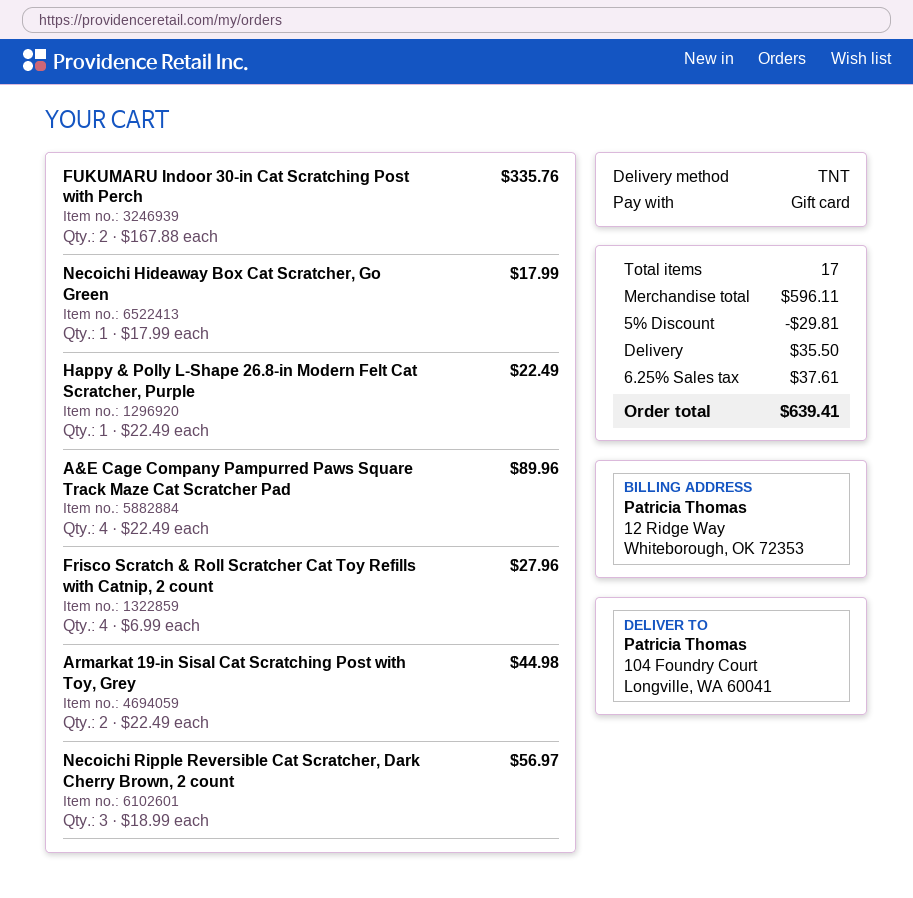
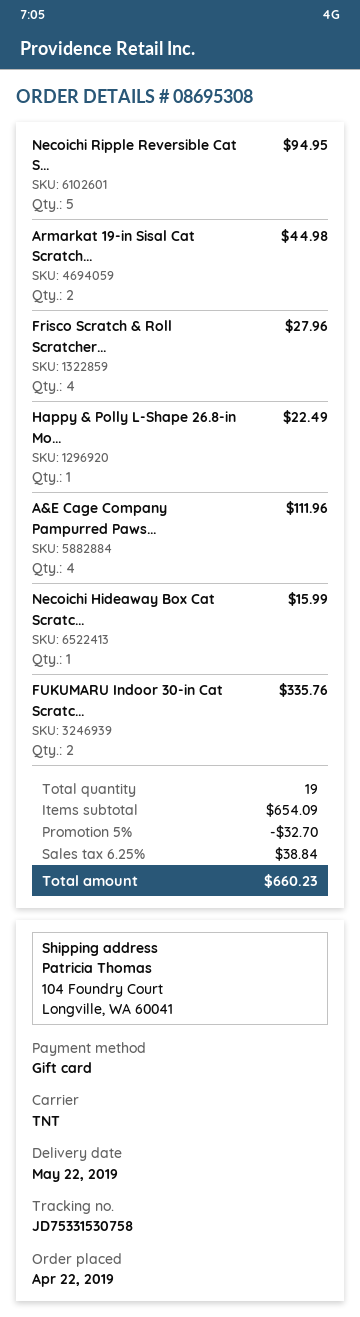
Necoichi Hideaway Box Cat Scratcher, Go Green: 1 for 17.99 -> 1 for 15.99
A&E Cage Company Pampurred Paws Square Track Maze Cat Scratcher Pad: 4 for 89.96 -> 4 for 111.96
Necoichi Ripple Reversible Cat Scratcher, Dark Cherry Brown, 2 count: 3 for 56.97 -> 5 for 94.95
total quantity: 17 -> 19
subtotal: 596.11 -> 654.09
discount: 5% = 29.81 -> 5% = 32.70
shipping: 35.50 -> none
tax: 6.25% = 37.61 -> 6.25% = 38.84
total: 639.41 -> 660.23

